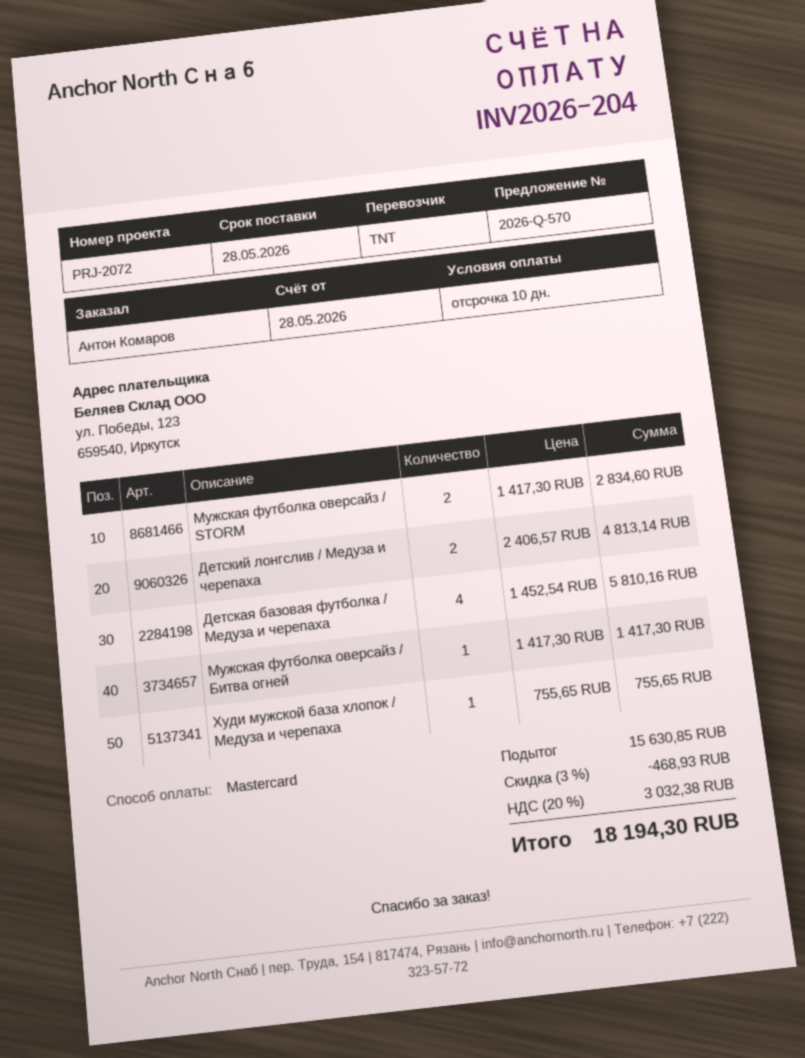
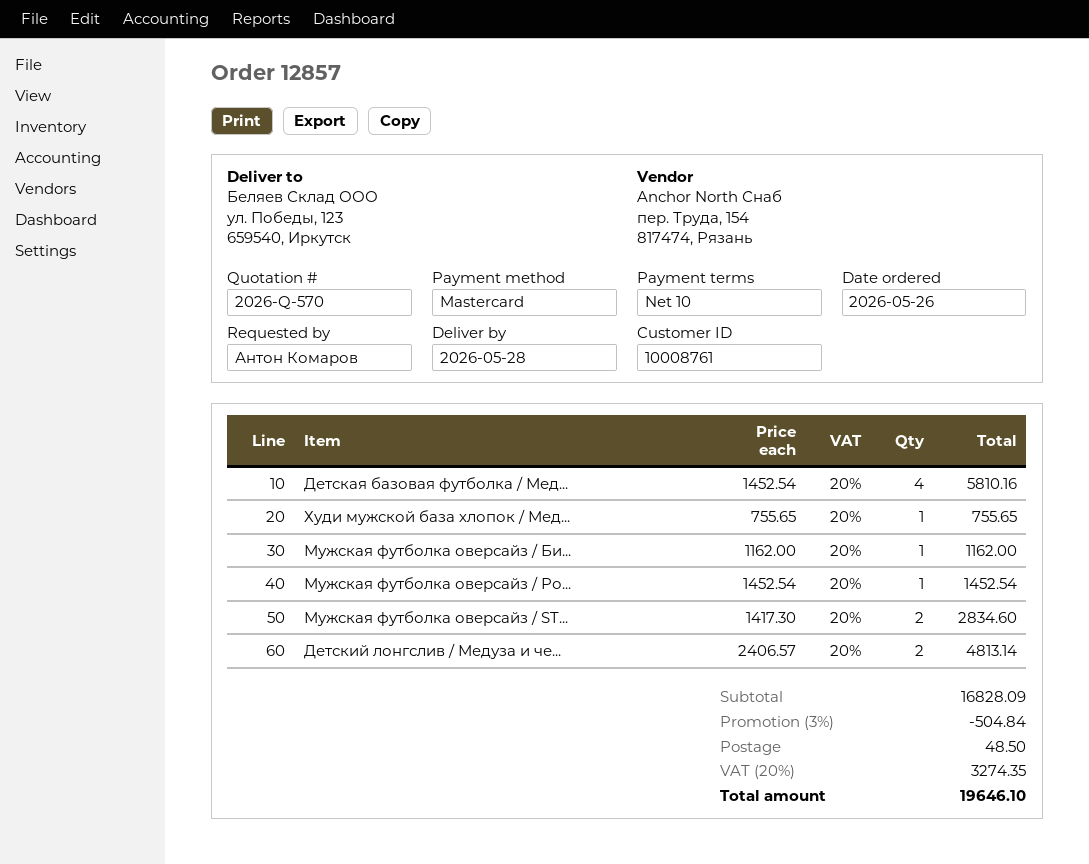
Мужская футболка оверсайз / Битва огней: 1 x 1417.30 = 1417.30 -> 1 x 1162.00 = 1162.00
Мужская футболка оверсайз / Ро...: none -> 1 x 1452.54 = 1452.54
subtotal: 15630.85 -> 16828.09
discount: 3% = 468.93 -> 3% = 504.84
shipping: none -> 48.50
tax: 20% = 3032.38 -> 20% = 3274.35
total: 18194.30 -> 19646.10

